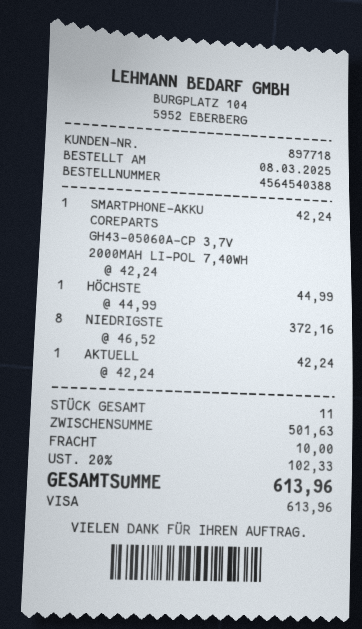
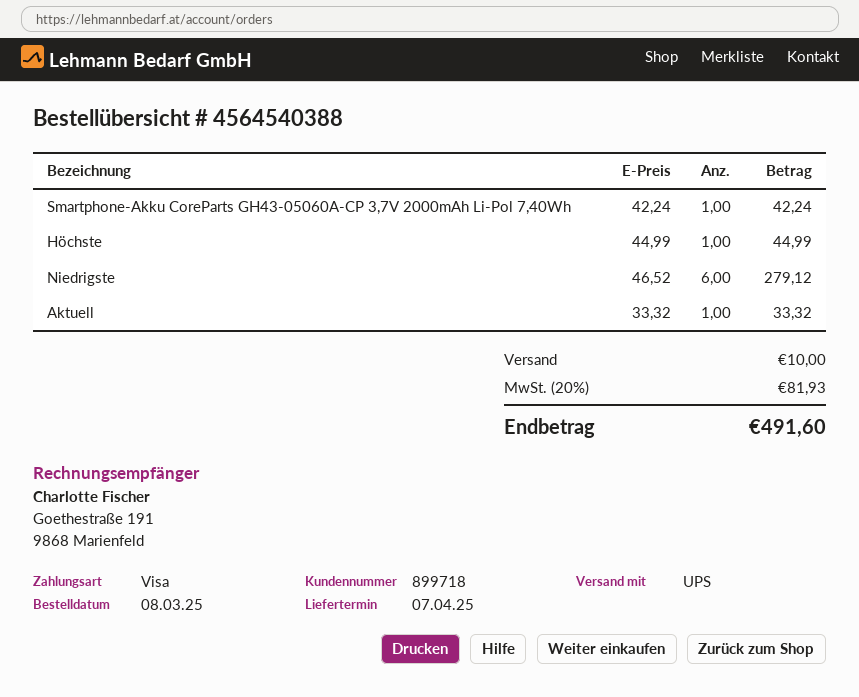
customer number: 897718 -> 899718
NIEDRIGSTE: 8 x 46.52 = 372.16 -> 6 x 46.52 = 279.12
AKTUELL: 1 x 42.24 = 42.24 -> 1 x 33.32 = 33.32
tax: 20% = 102.33 -> 20% = 81.93
total: 613.96 -> 491.60

